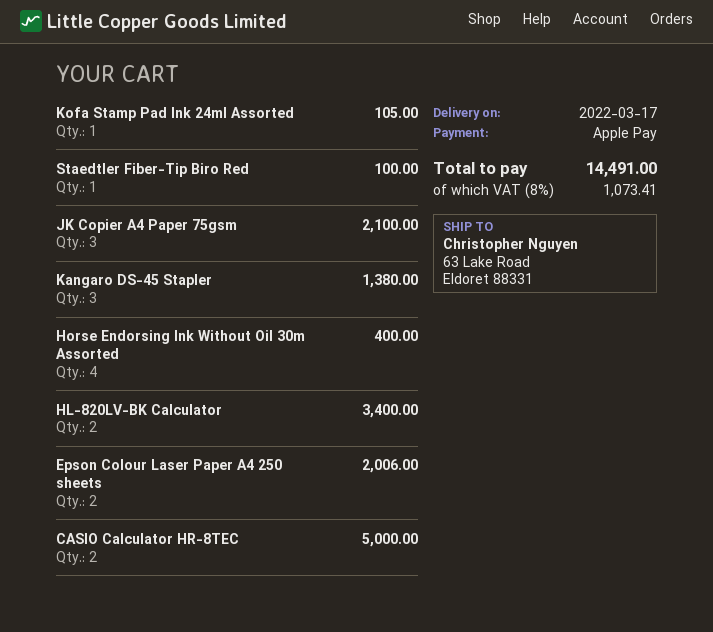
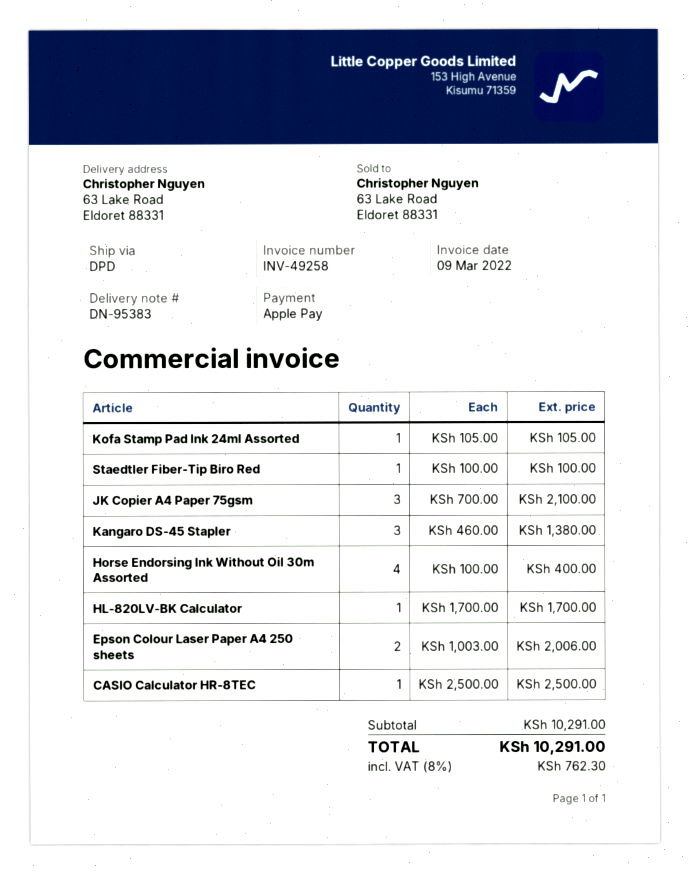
HL-820LV-BK Calculator: 2 for 3400.00 -> 1 for 1700.00
CASIO Calculator HR-8TEC: 2 for 5000.00 -> 1 for 2500.00
tax: 8% = 1073.41 -> 8% = 762.30
total: 14491.00 -> 10291.00

